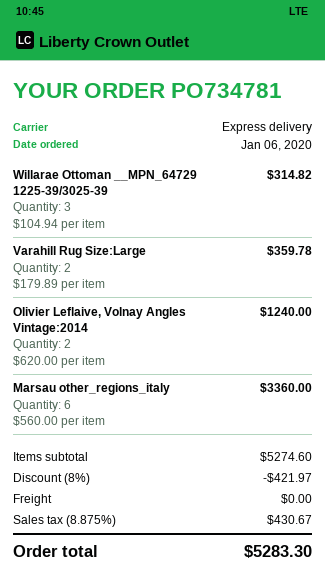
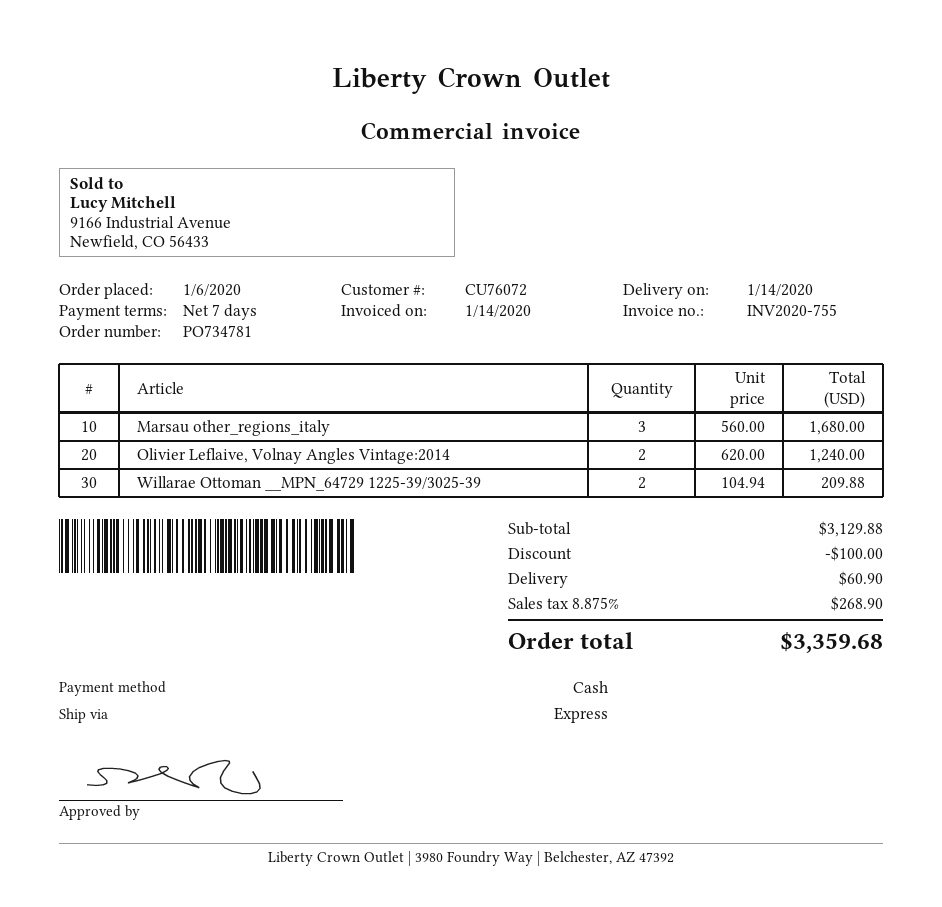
Willarae Ottoman __MPN_64729 1225-39/3025-39: 3 x 104.94 = 314.82 -> 2 x 104.94 = 209.88
Varahill Rug Size:Large: 2 x 179.89 = 359.78 -> none
Marsau other_regions_italy: 6 x 560.00 = 3360.00 -> 3 x 560.00 = 1680.00
subtotal: 5274.60 -> 3129.88
discount: 421.97 -> 100.00
shipping: 0.00 -> 60.90
tax: 8.875% = 430.67 -> 8.875% = 268.90
total: 5283.30 -> 3359.68

